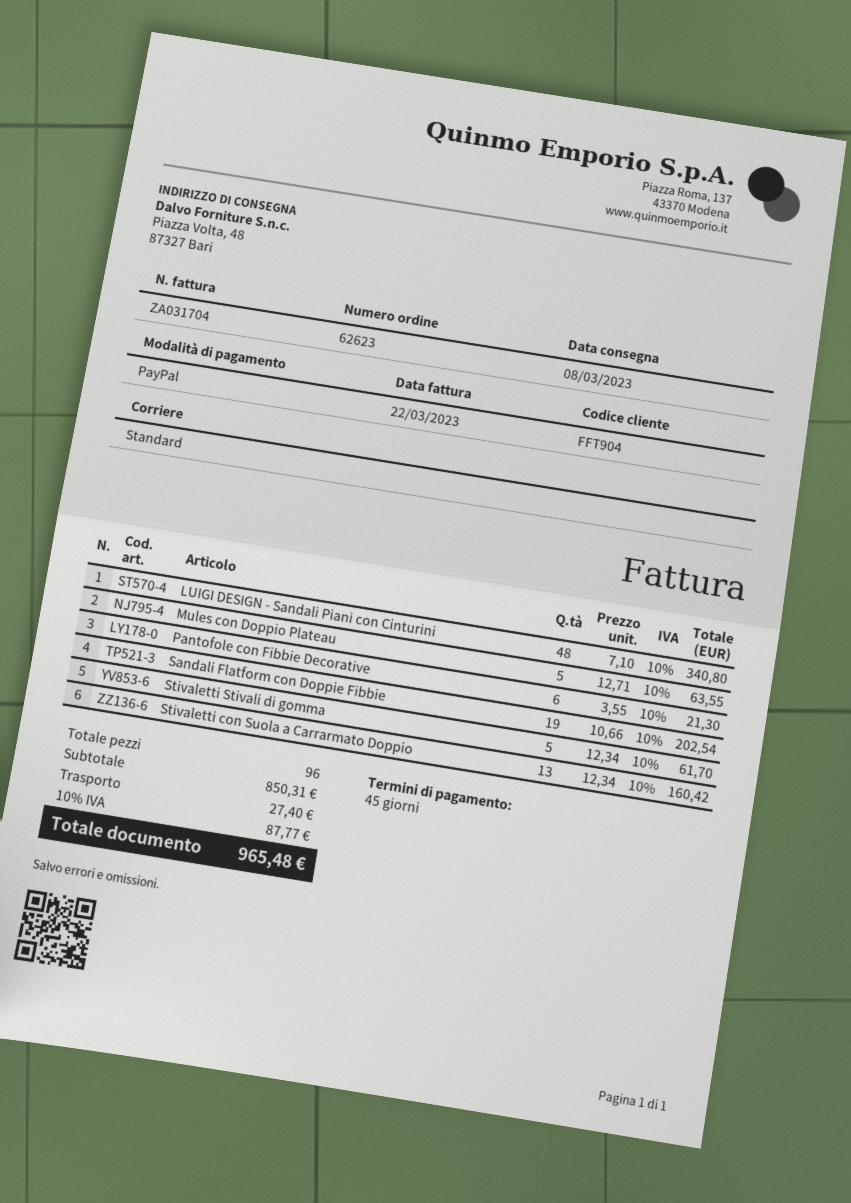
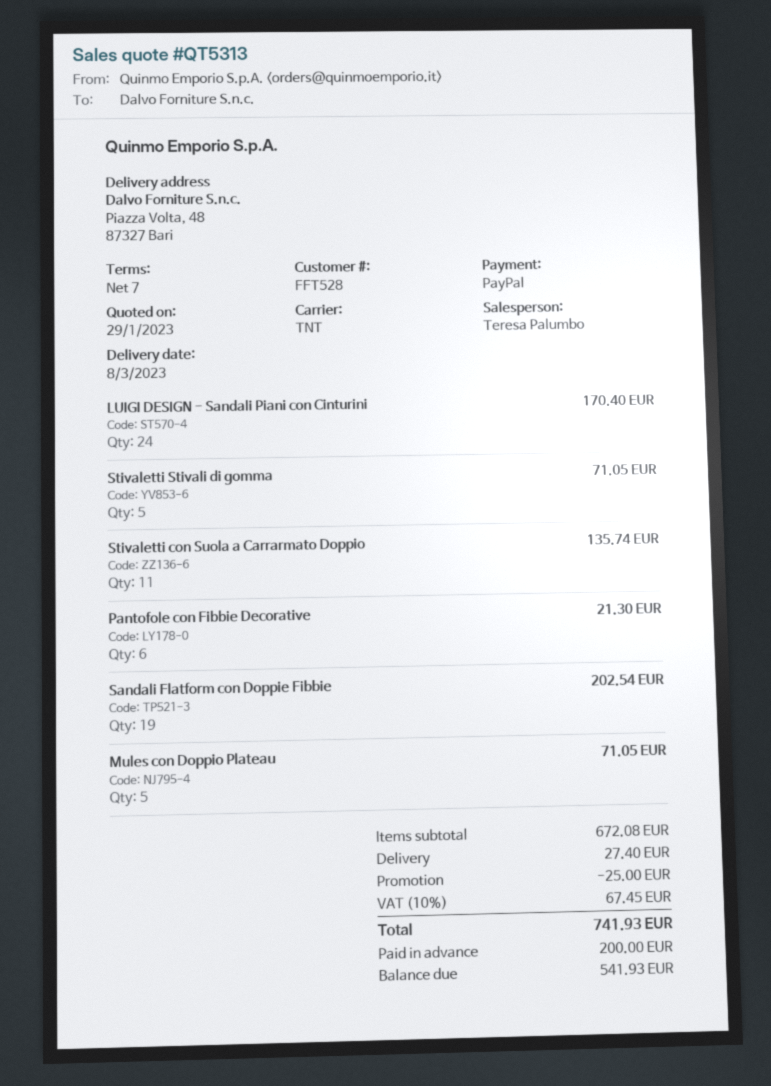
payment terms: 45 days -> 7 days
customer number: FFT904 -> FFT528
shipping method: standard -> TNT
LUIGI DESIGN - Sandali Piani con Cinturini: 48 for 340.80 -> 24 for 170.40
Mules con Doppio Plateau: 5 for 63.55 -> 5 for 71.05
Stivaletti Stivali di gomma: 5 for 61.70 -> 5 for 71.05
Stivaletti con Suola a Carrarmato Doppio: 13 for 160.42 -> 11 for 135.74
subtotal: 850.31 -> 672.08
discount: none -> 25.00
tax: 10% = 87.77 -> 10% = 67.45
total: 965.48 -> 741.93

